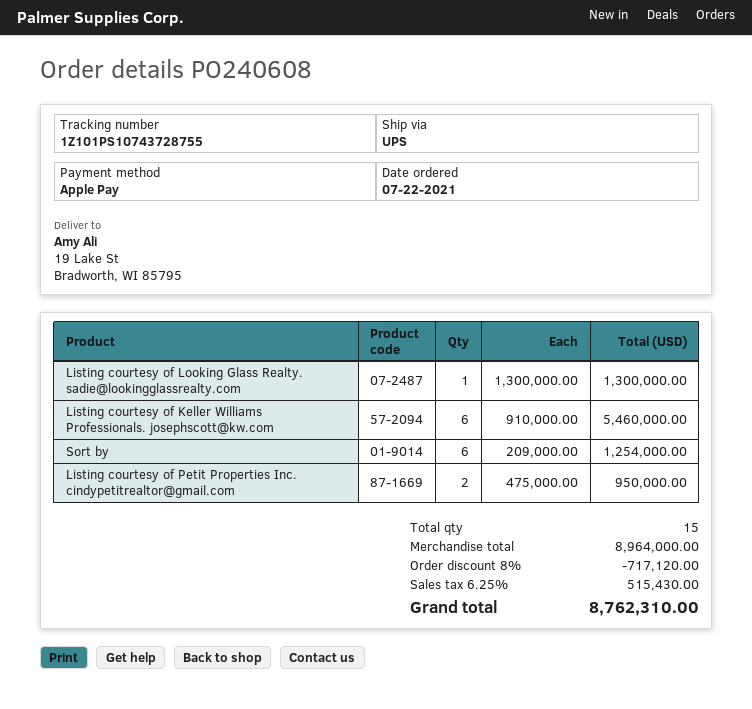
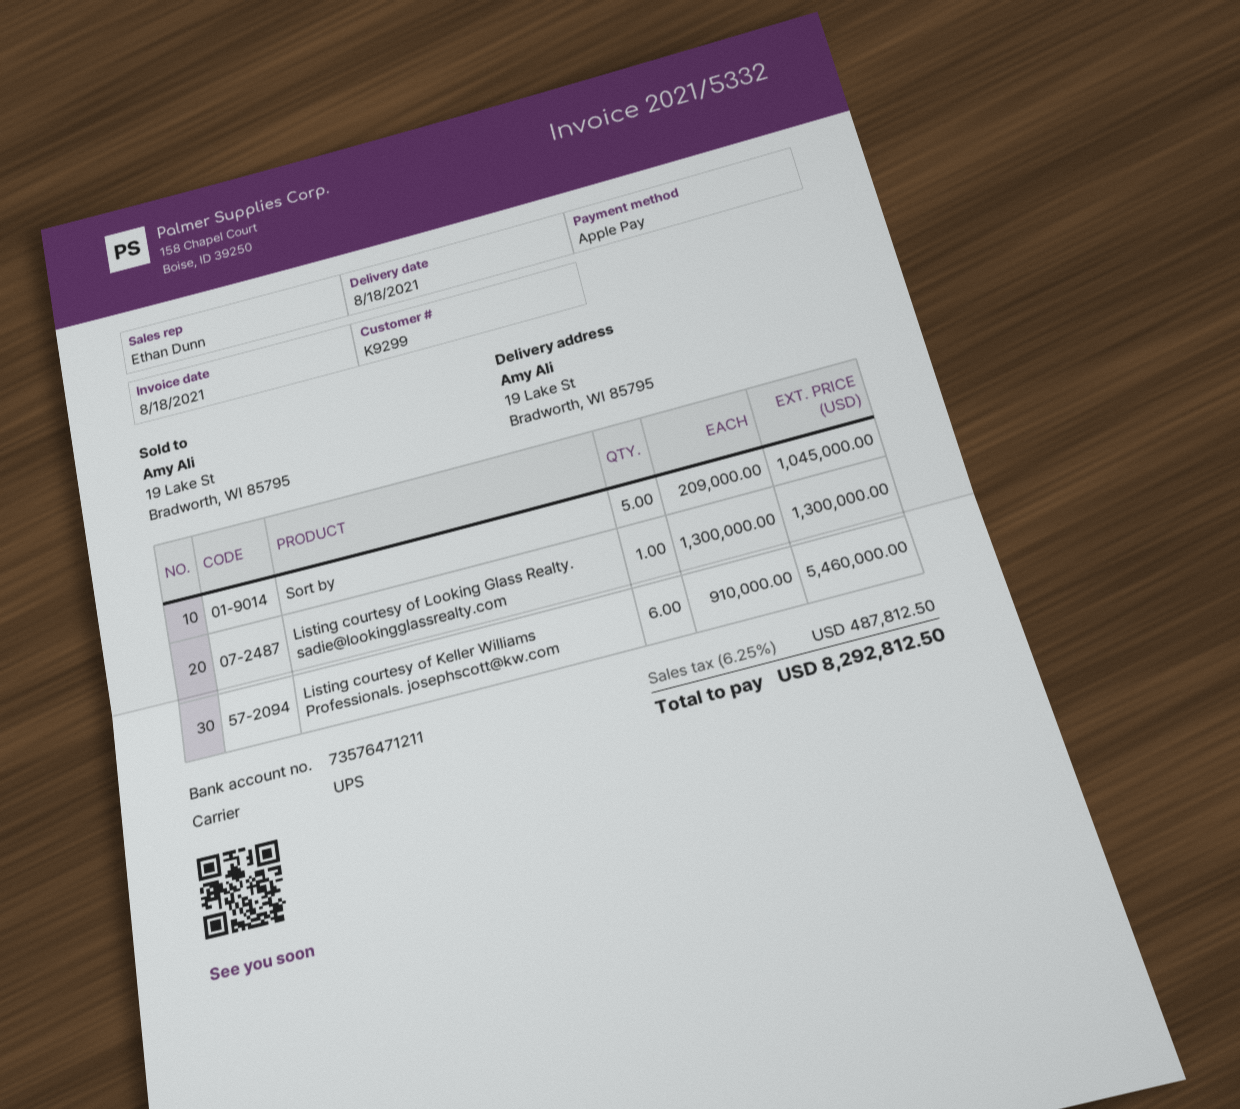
Sort by: 6 x 209000.00 = 1254000.00 -> 5 x 209000.00 = 1045000.00
Listing courtesy of Petit Properties Inc. cindypetitrealtor@gmail.com: 2 x 475000.00 = 950000.00 -> none
discount: 8% = 717120.00 -> none
tax: 6.25% = 515430.00 -> 6.25% = 487812.50
total: 8762310.00 -> 8292812.50

